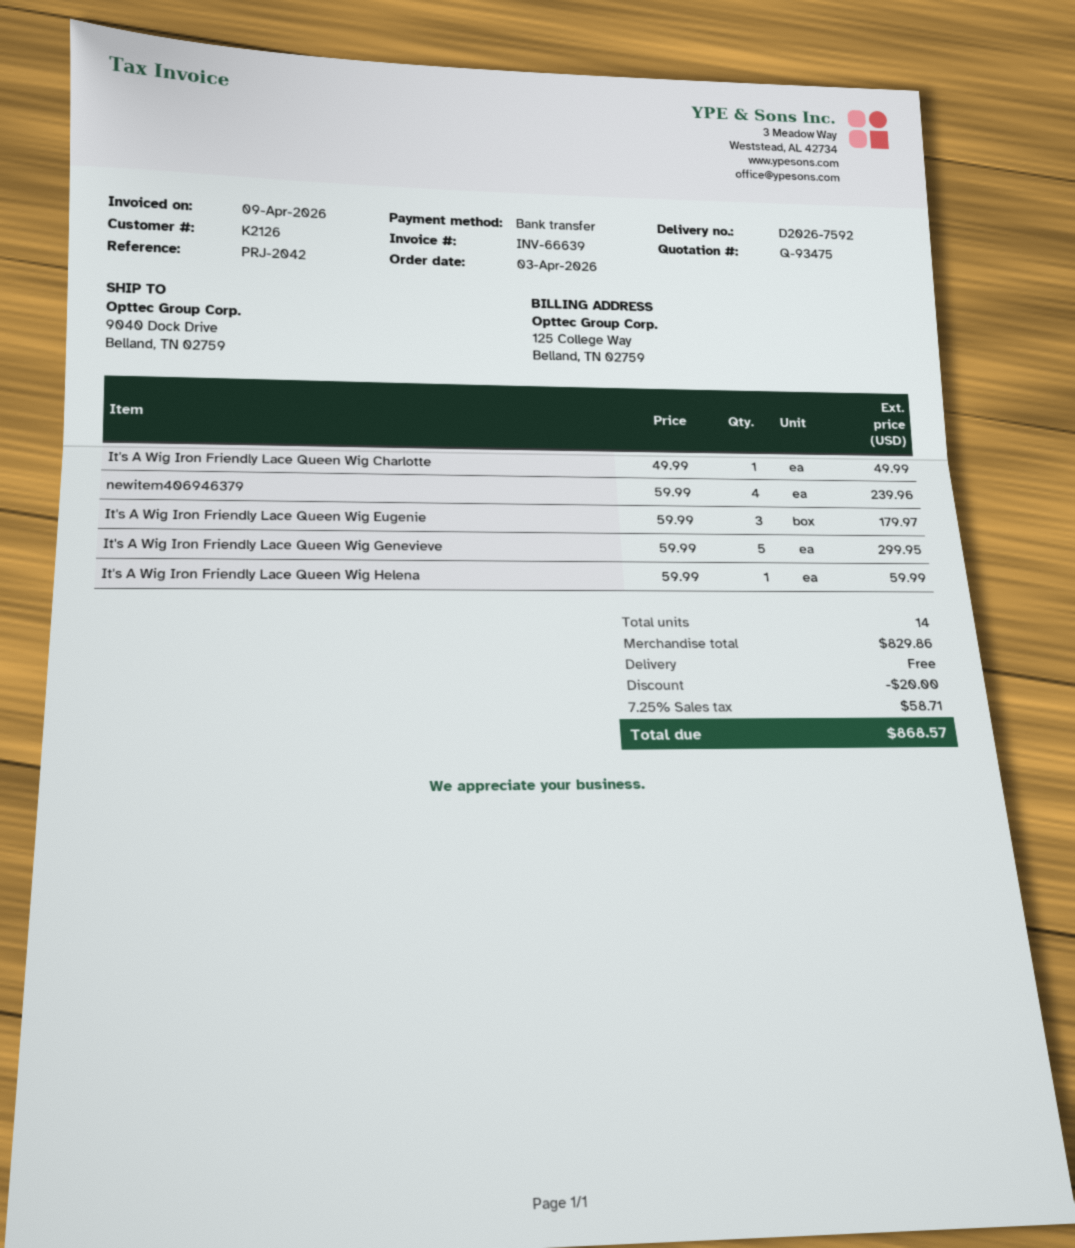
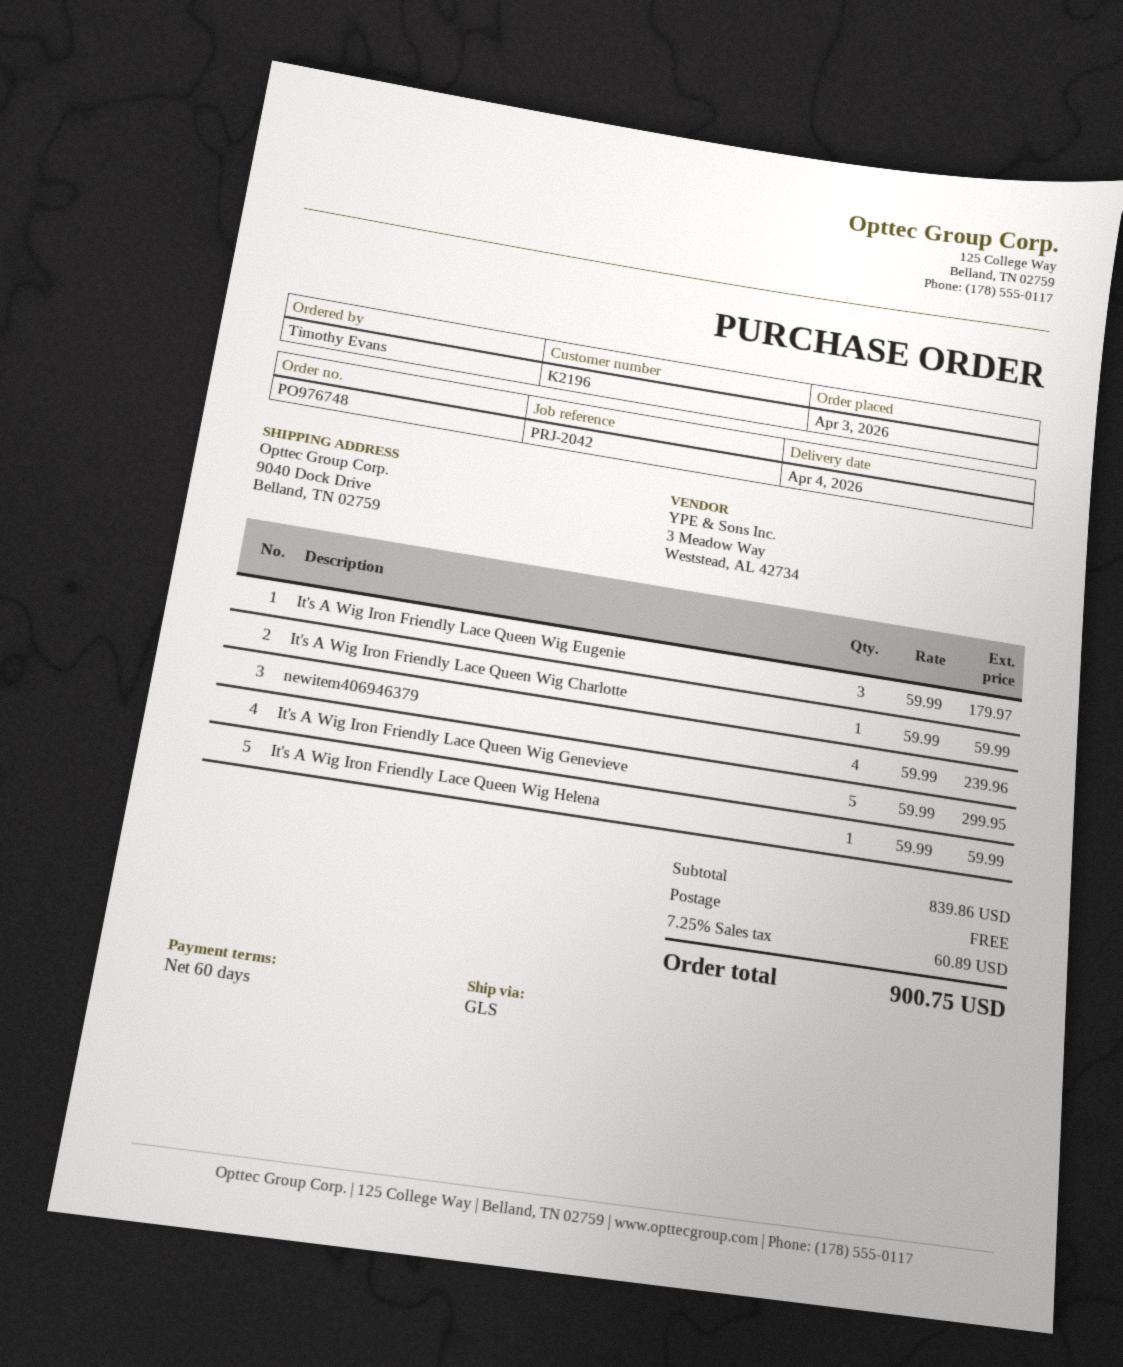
customer number: K2126 -> K2196
It's A Wig Iron Friendly Lace Queen Wig Charlotte: 1 x 49.99 = 49.99 -> 1 x 59.99 = 59.99
subtotal: 829.86 -> 839.86
discount: 20.00 -> none
tax: 7.25% = 58.71 -> 7.25% = 60.89
total: 868.57 -> 900.75

